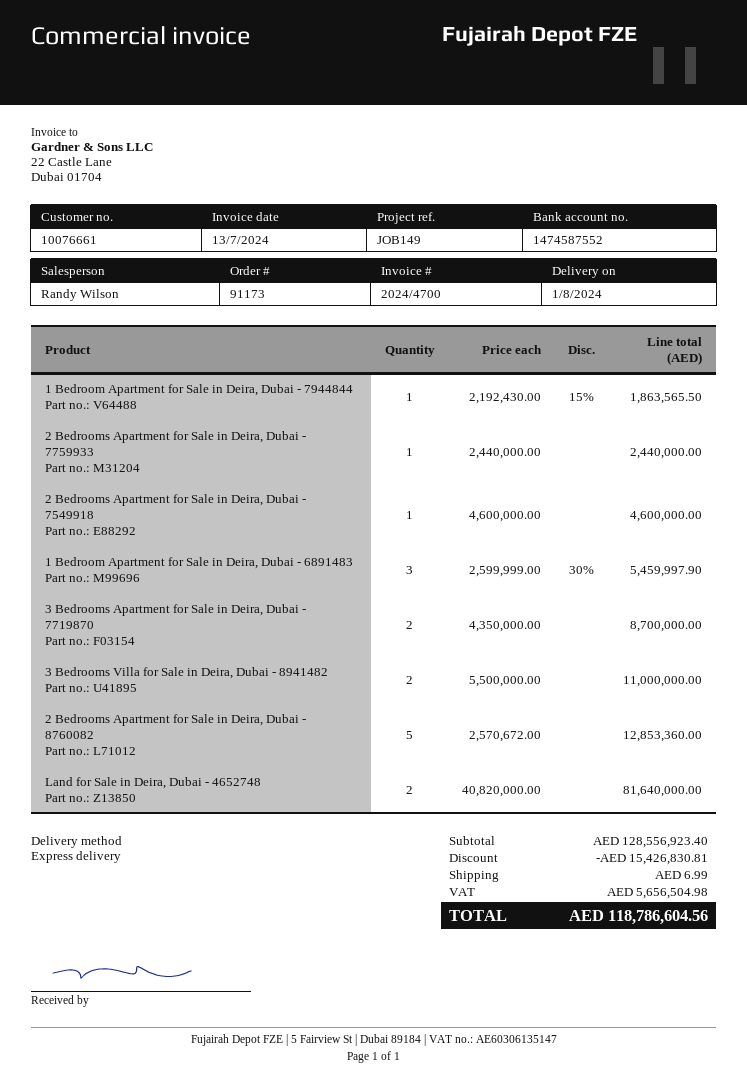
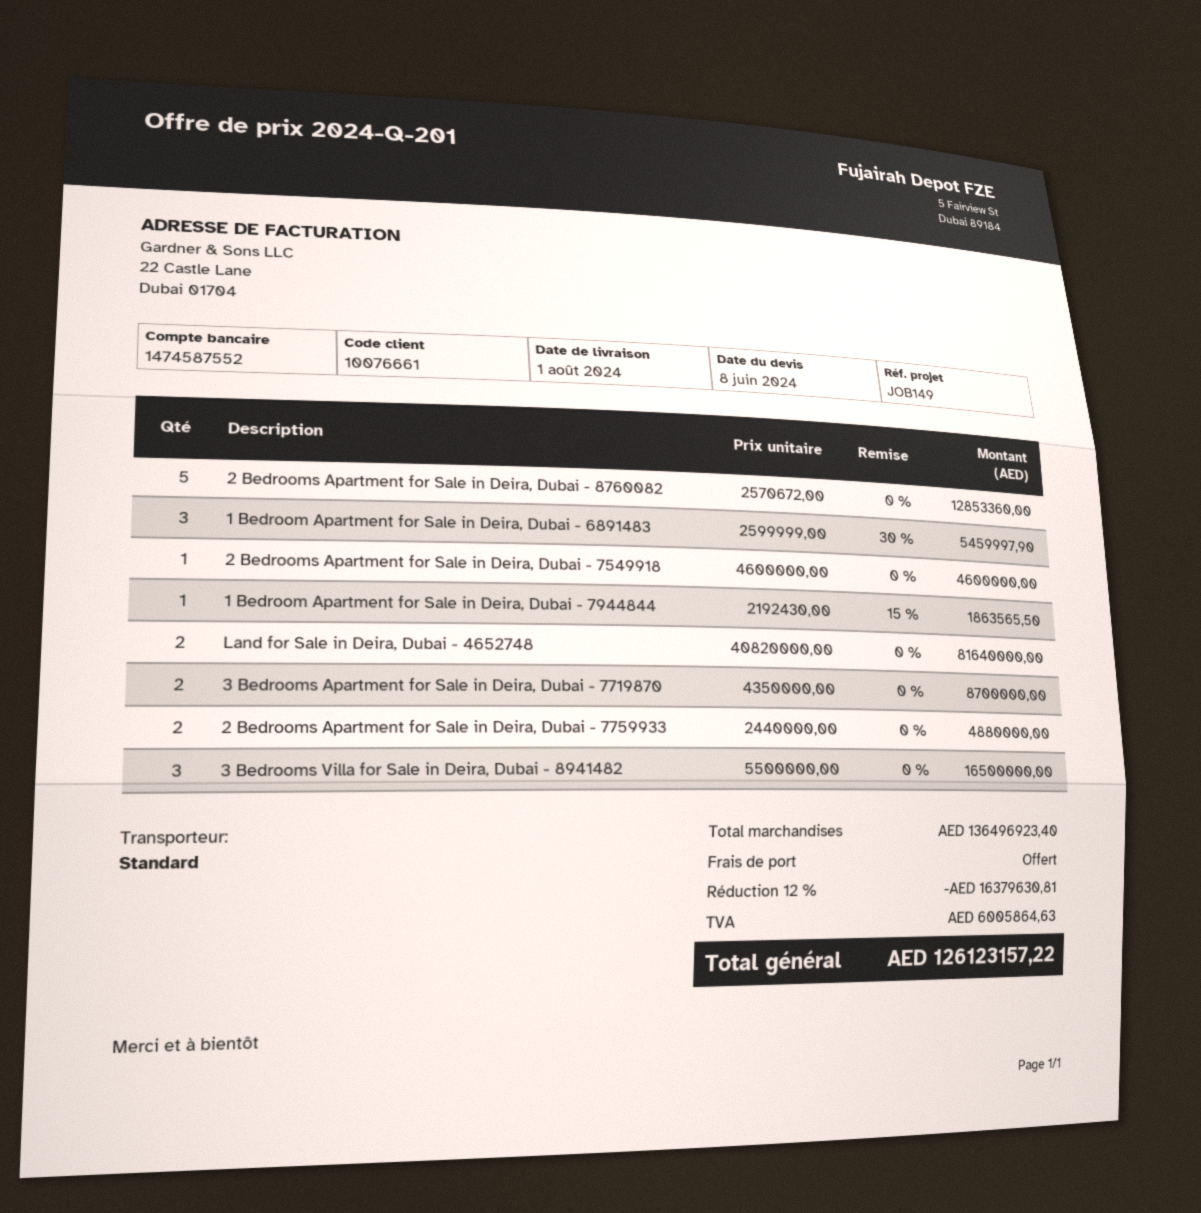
shipping method: express -> standard
2 Bedrooms Apartment for Sale in Deira, Dubai - 7759933: 1 x 2440000.00 = 2440000.00 -> 2 x 2440000.00 = 4880000.00
3 Bedrooms Villa for Sale in Deira, Dubai - 8941482: 2 x 5500000.00 = 11000000.00 -> 3 x 5500000.00 = 16500000.00
subtotal: 128556923.40 -> 136496923.40
discount: 15426830.81 -> 16379630.81
shipping: 6.99 -> 0.00
tax: 5656504.98 -> 6005864.63
total: 118786604.56 -> 126123157.22

